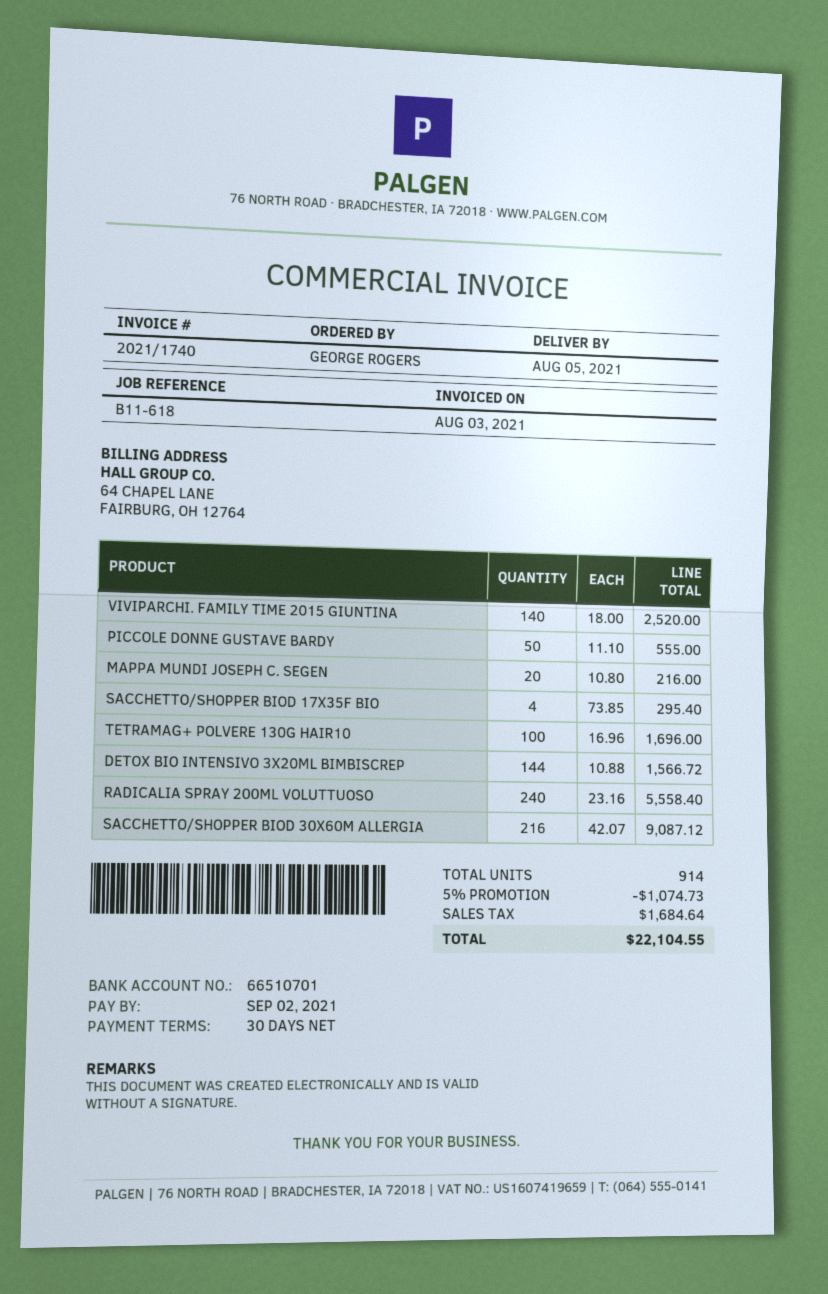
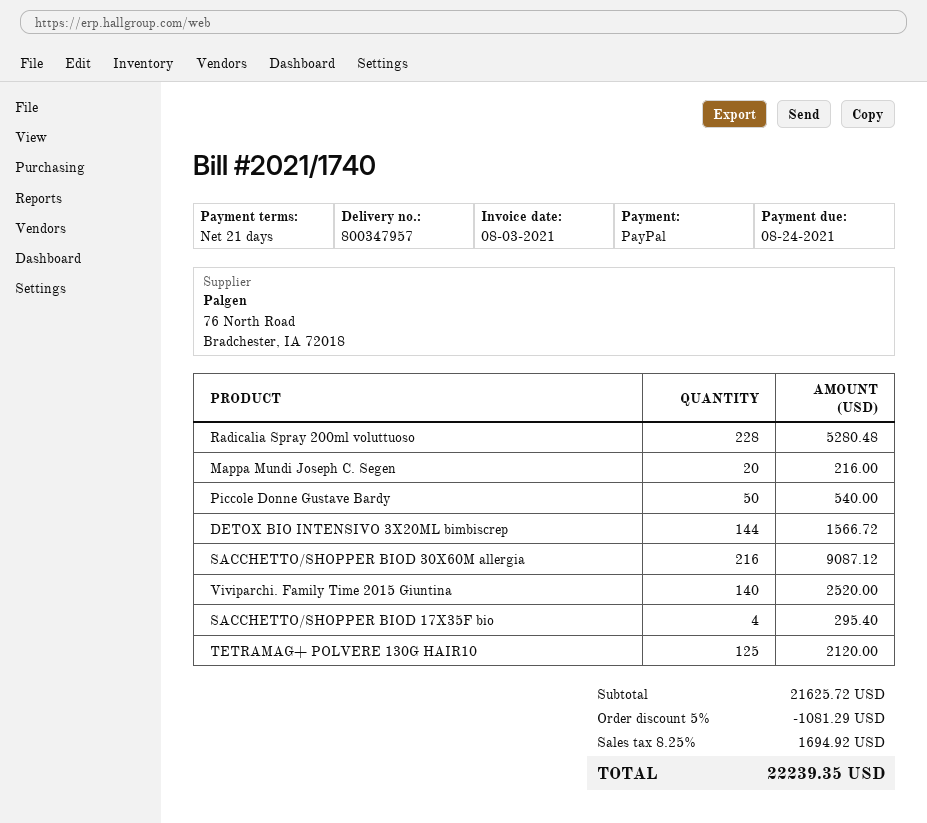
payment terms: 30 days -> 21 days
due date: 2021-09-02 -> 2021-08-24
PICCOLE DONNE GUSTAVE BARDY: 50 for 555.00 -> 50 for 540.00
TETRAMAG+ POLVERE 130G HAIR10: 100 for 1696.00 -> 125 for 2120.00
RADICALIA SPRAY 200ML VOLUTTUOSO: 240 for 5558.40 -> 228 for 5280.48
discount: 5% = 1074.73 -> 5% = 1081.29
tax: 1684.64 -> 1694.92
total: 22104.55 -> 22239.35

